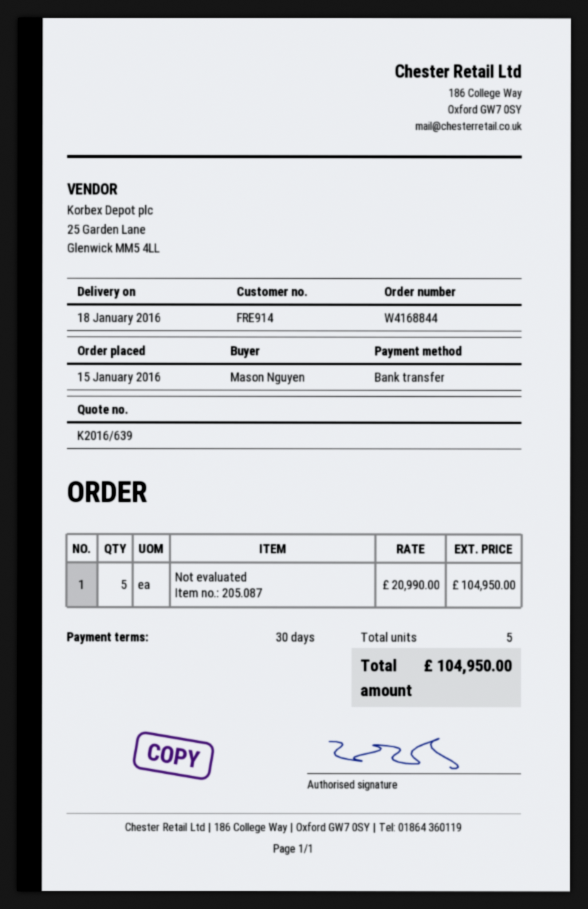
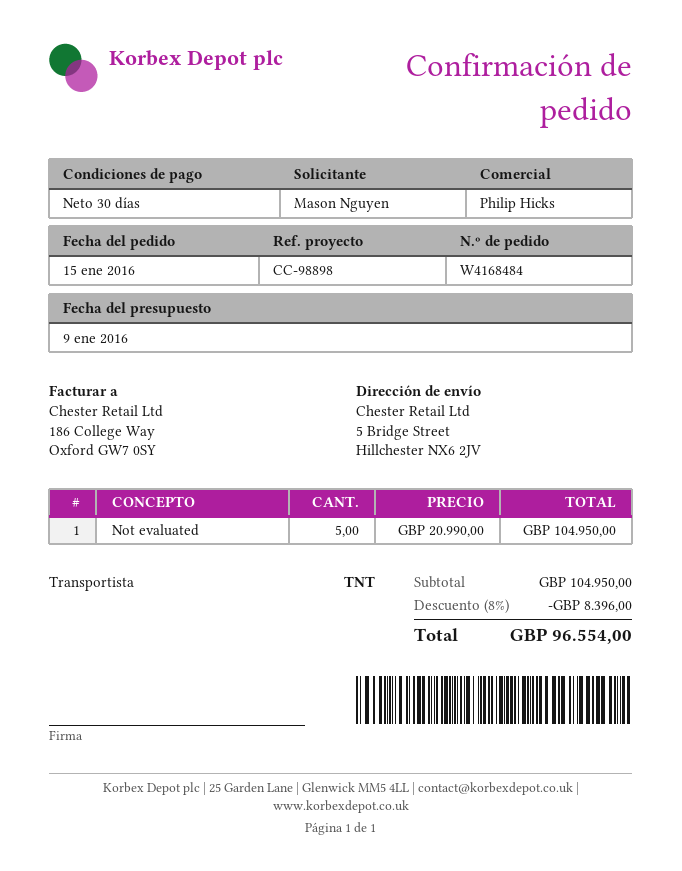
order number: W4168844 -> W4168484
discount: none -> 8% = 8396.00
total: 104950.00 -> 96554.00

